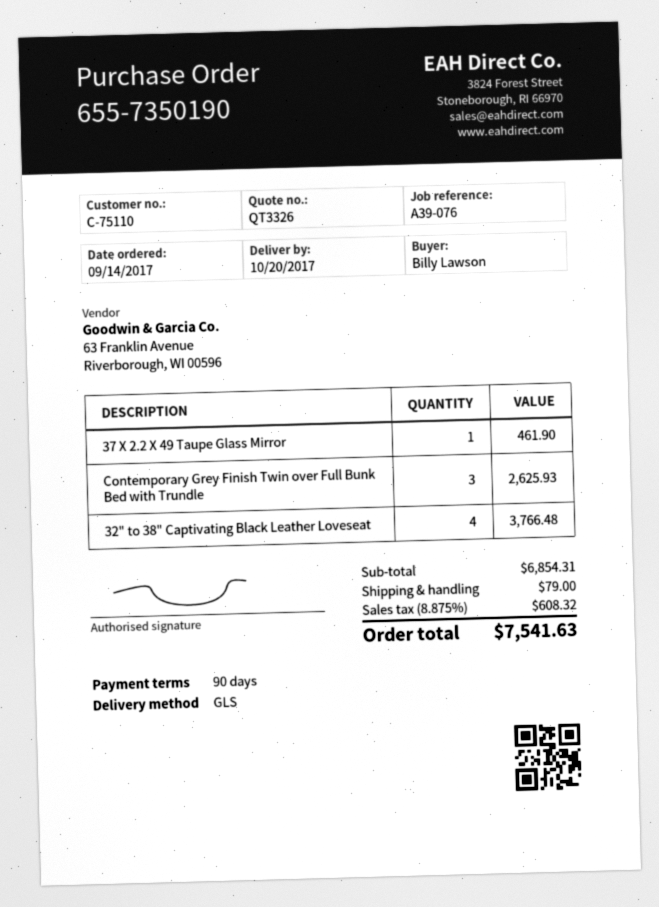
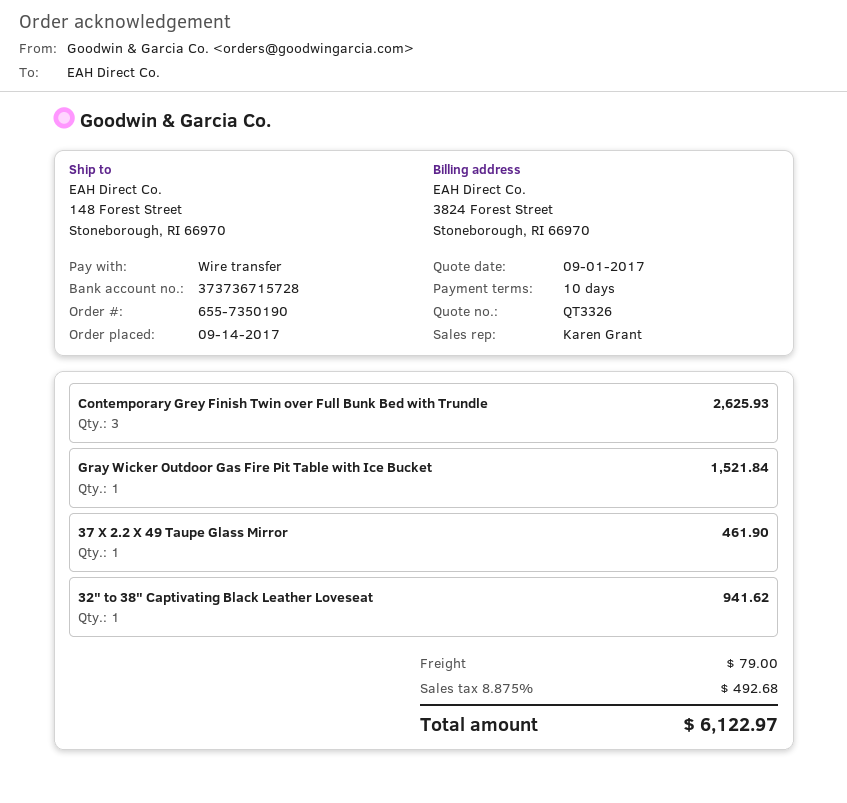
payment terms: 90 days -> 10 days
32" to 38" Captivating Black Leather Loveseat: 4 for 3766.48 -> 1 for 941.62
Gray Wicker Outdoor Gas Fire Pit Table with Ice Bucket: none -> 1 for 1521.84
tax: 8.875% = 608.32 -> 8.875% = 492.68
total: 7541.63 -> 6122.97

